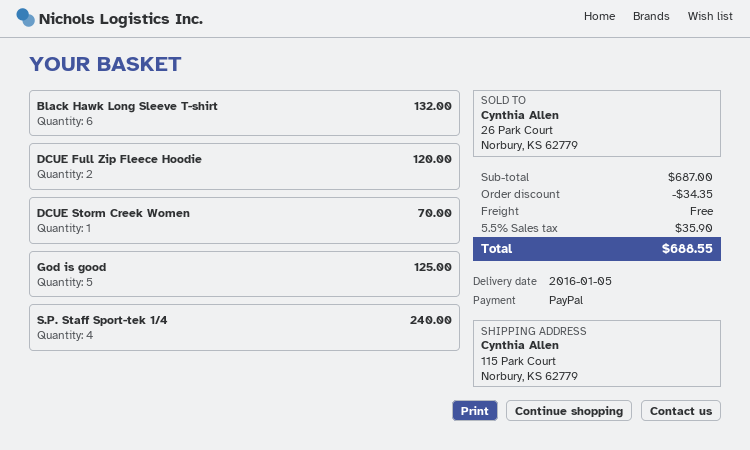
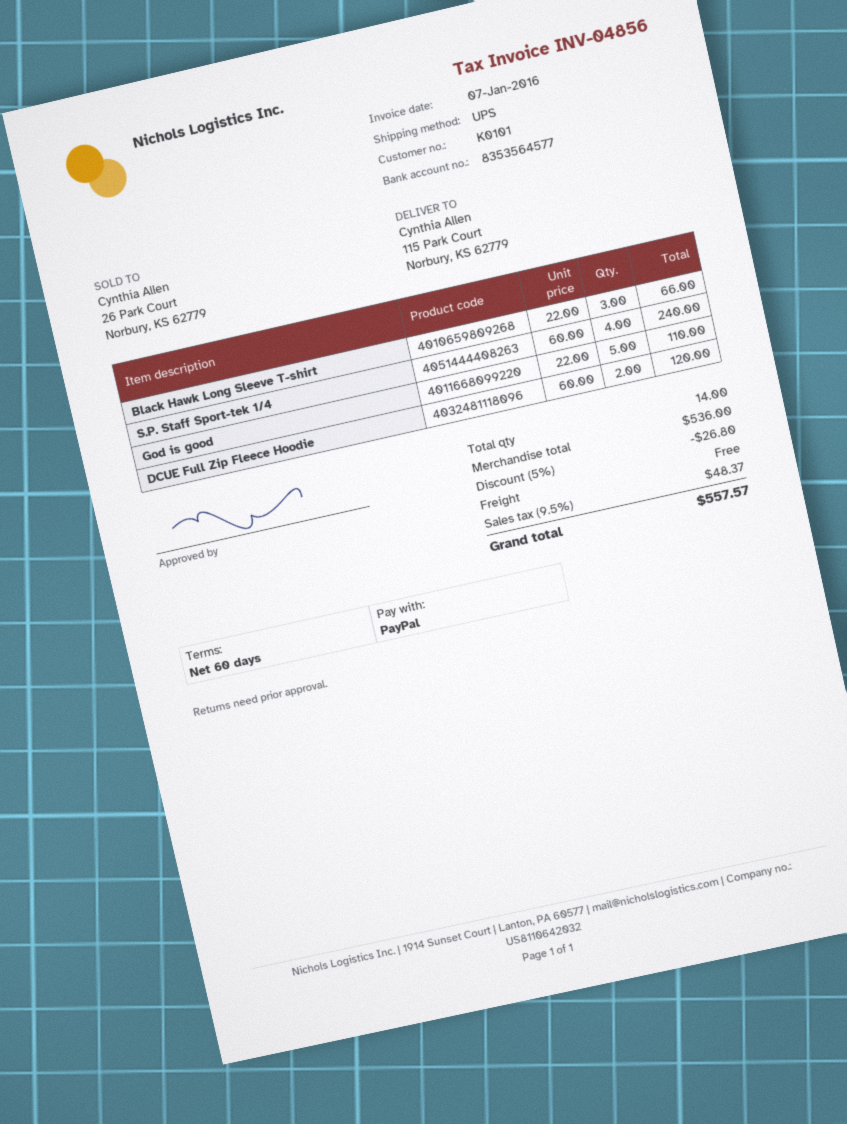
Black Hawk Long Sleeve T-shirt: 6 for 132.00 -> 3 for 66.00
DCUE Storm Creek Women: 1 for 70.00 -> none
God is good: 5 for 125.00 -> 5 for 110.00
subtotal: 687.00 -> 536.00
discount: 34.35 -> 26.80
tax: 5.5% = 35.90 -> 9.5% = 48.37
total: 688.55 -> 557.57

